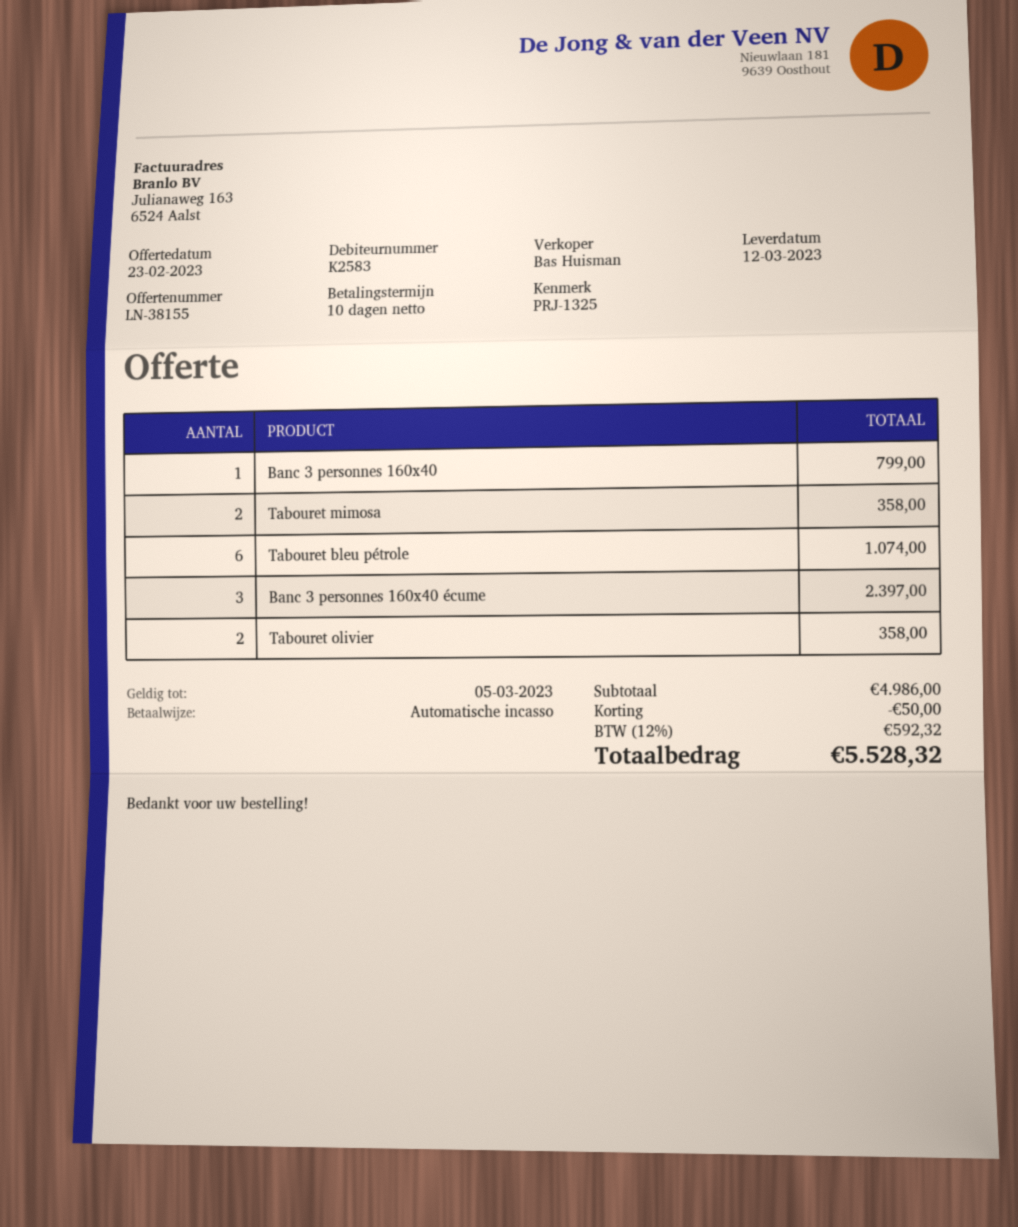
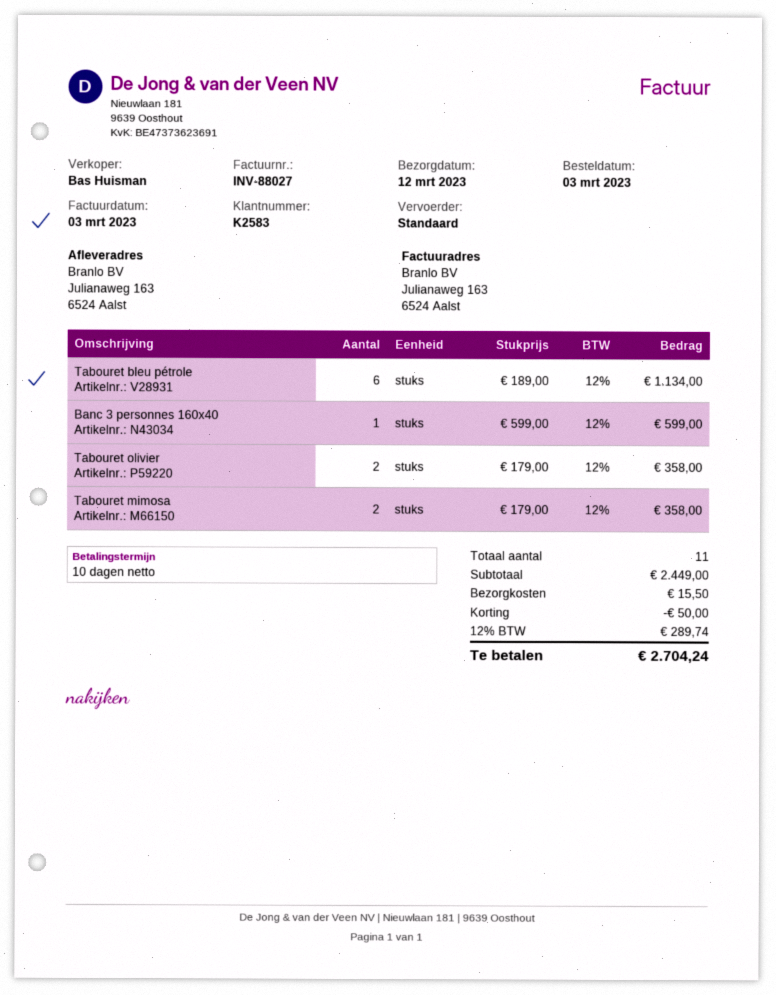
Banc 3 personnes 160x40: 1 for 799.00 -> 1 for 599.00
Tabouret bleu pétrole: 6 for 1074.00 -> 6 for 1134.00
Banc 3 personnes 160x40 écume: 3 for 2397.00 -> none
subtotal: 4986.00 -> 2449.00
shipping: none -> 15.50
tax: 12% = 592.32 -> 12% = 289.74
total: 5528.32 -> 2704.24

